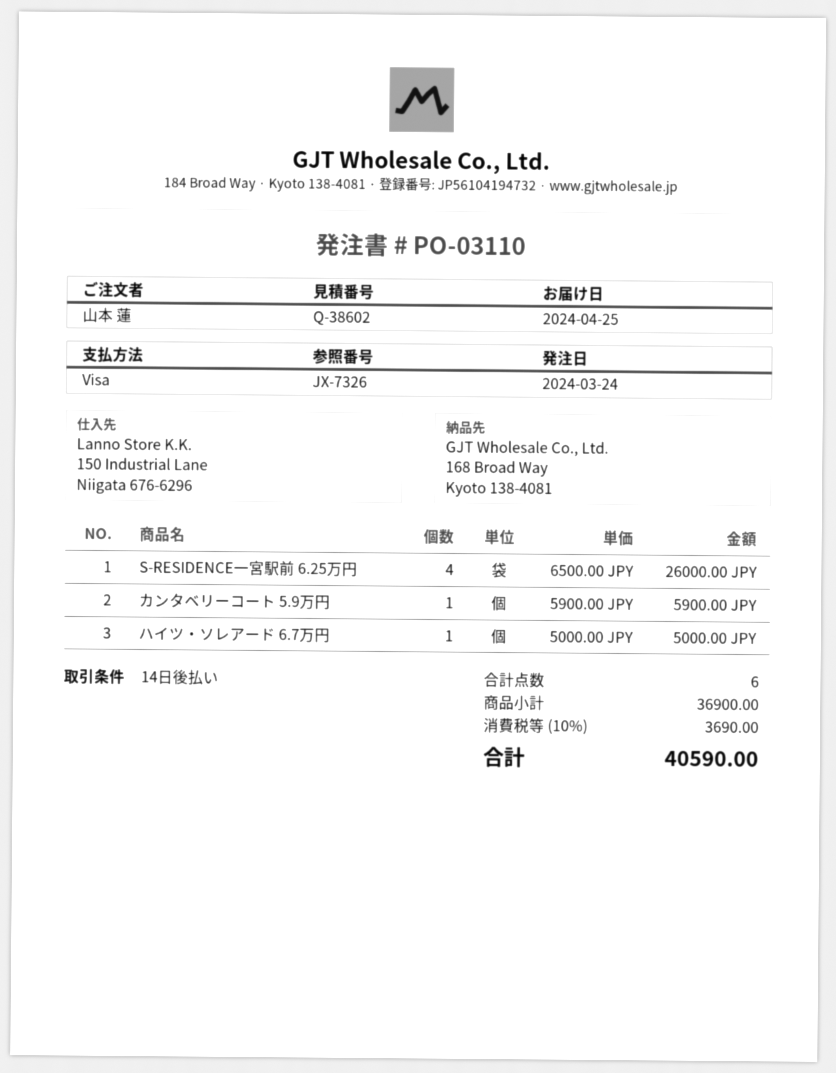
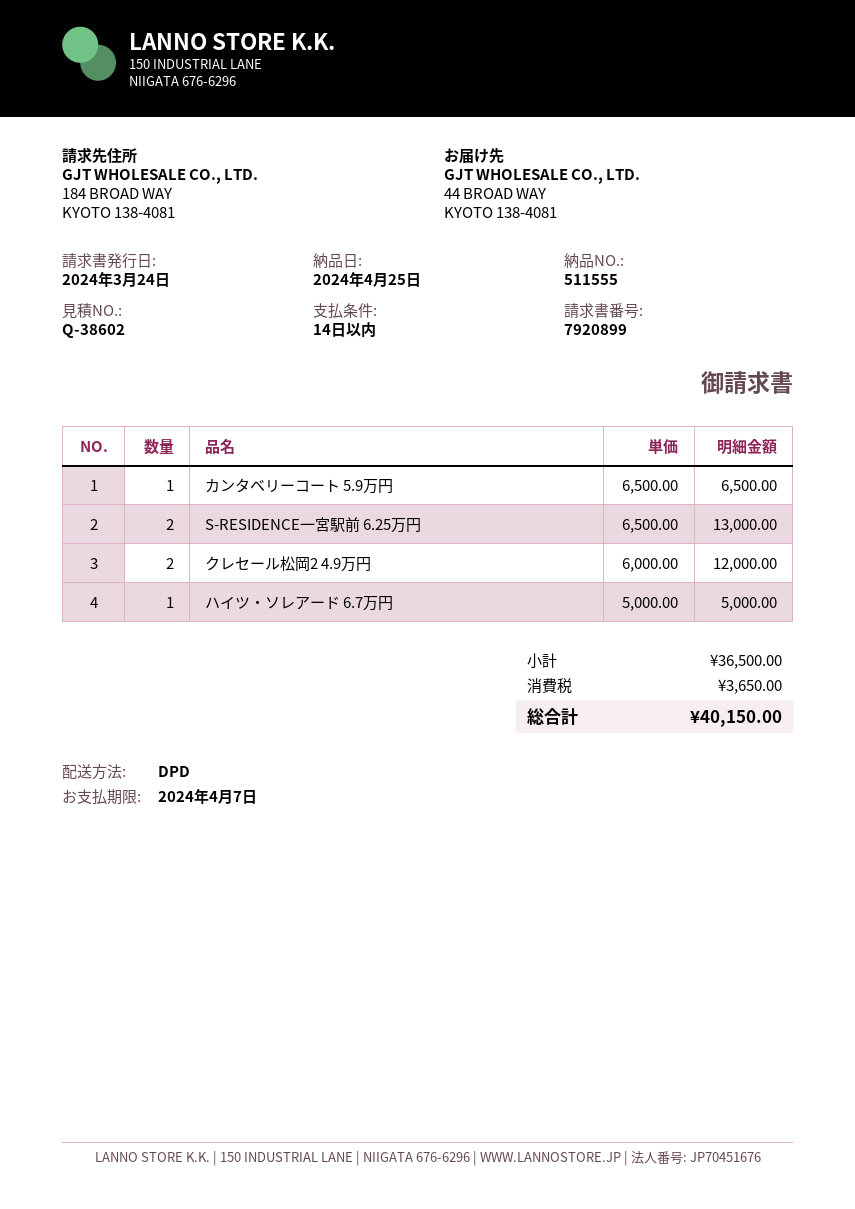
ship to: 168 Broad Way, Kyoto 138-4081 -> 44 BROAD WAY, KYOTO 138-4081
S-RESIDENCE一宮駅前 6.25万円: 4 x 6500.00 = 26000.00 -> 2 x 6500.00 = 13000.00
カンタベリーコート 5.9万円: 1 x 5900.00 = 5900.00 -> 1 x 6500.00 = 6500.00
クレセール松岡2 4.9万円: none -> 2 x 6000.00 = 12000.00
subtotal: 36900.00 -> 36500.00
tax: 3690.00 -> 3650.00
total: 40590.00 -> 40150.00

